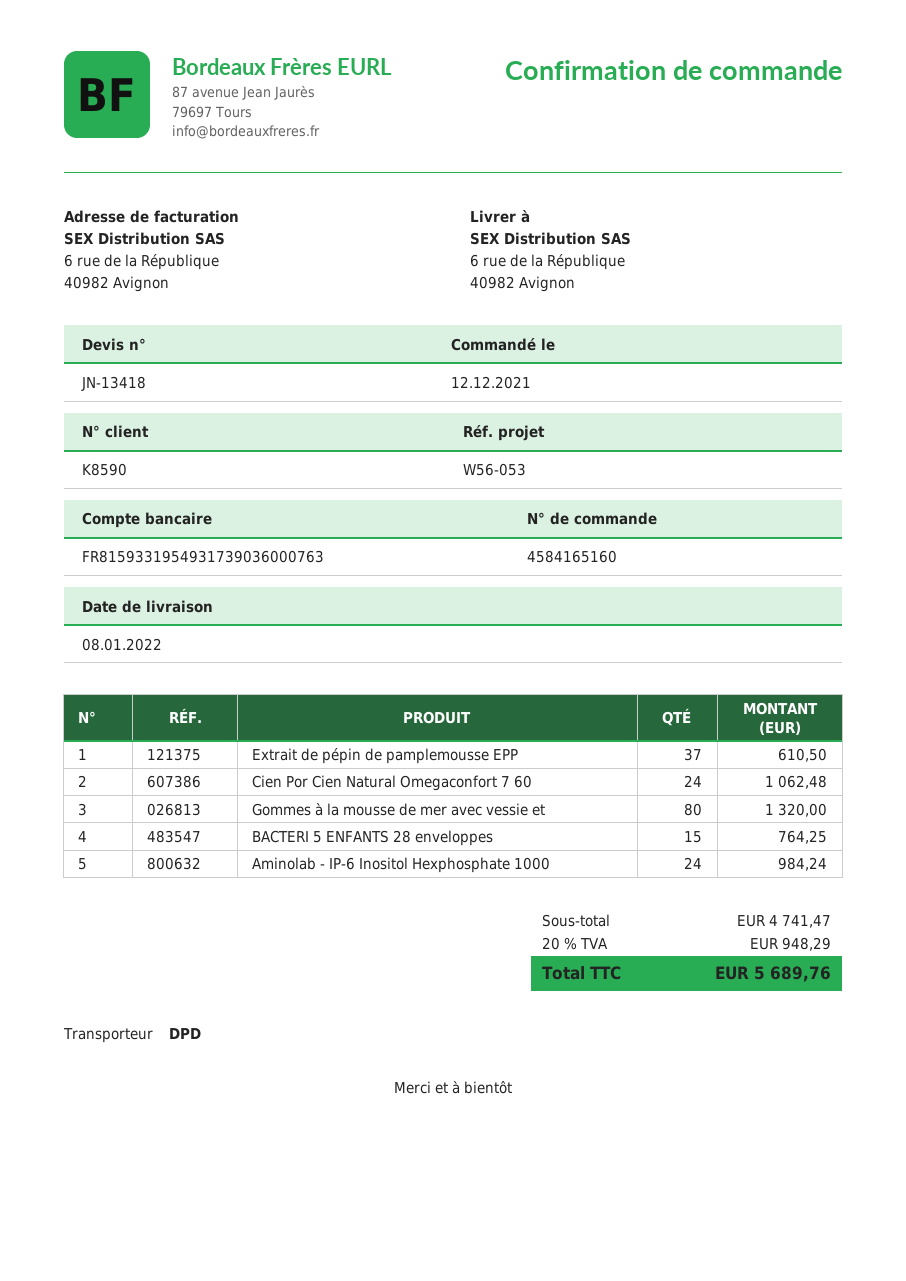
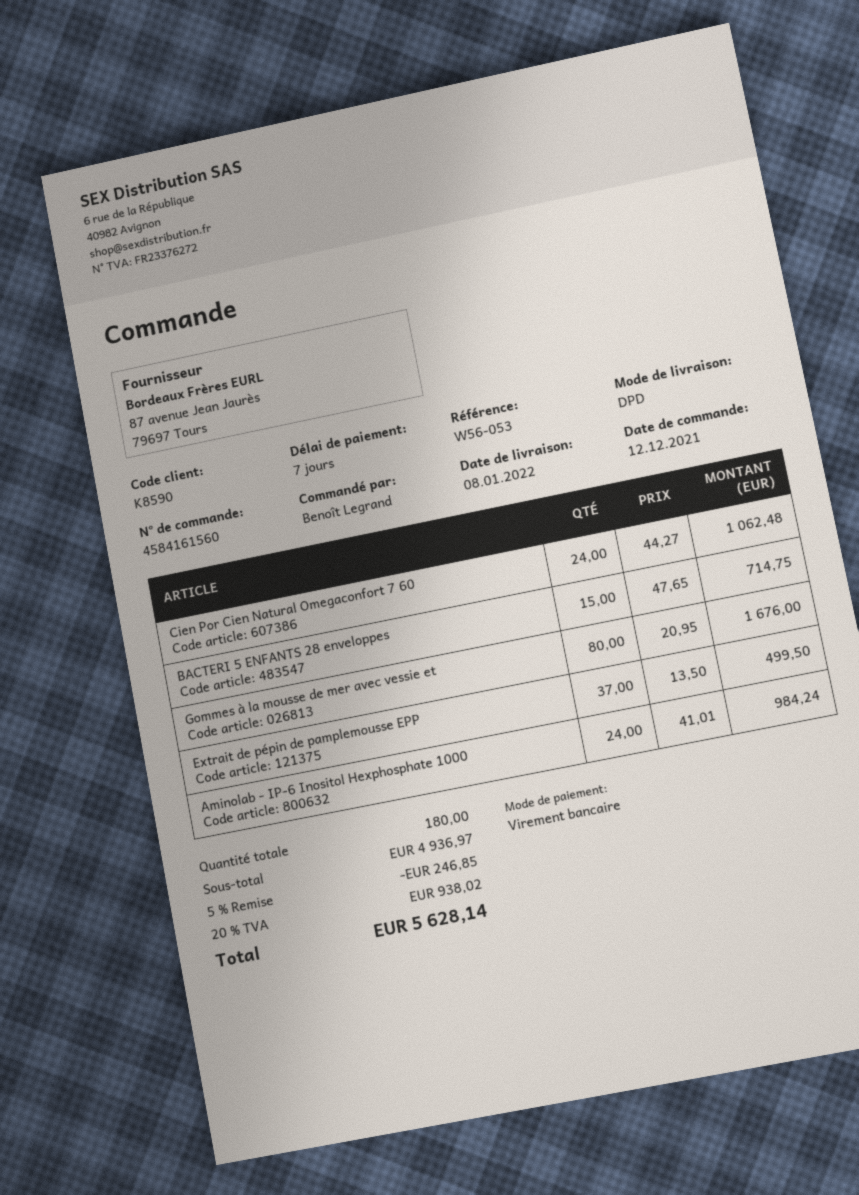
order number: 4584165160 -> 4584161560
Extrait de pépin de pamplemousse EPP: 37 for 610.50 -> 37 for 499.50
Gommes à la mousse de mer avec vessie et: 80 for 1320.00 -> 80 for 1676.00
BACTERI 5 ENFANTS 28 enveloppes: 15 for 764.25 -> 15 for 714.75
subtotal: 4741.47 -> 4936.97
discount: none -> 5% = 246.85
tax: 20% = 948.29 -> 20% = 938.02
total: 5689.76 -> 5628.14

